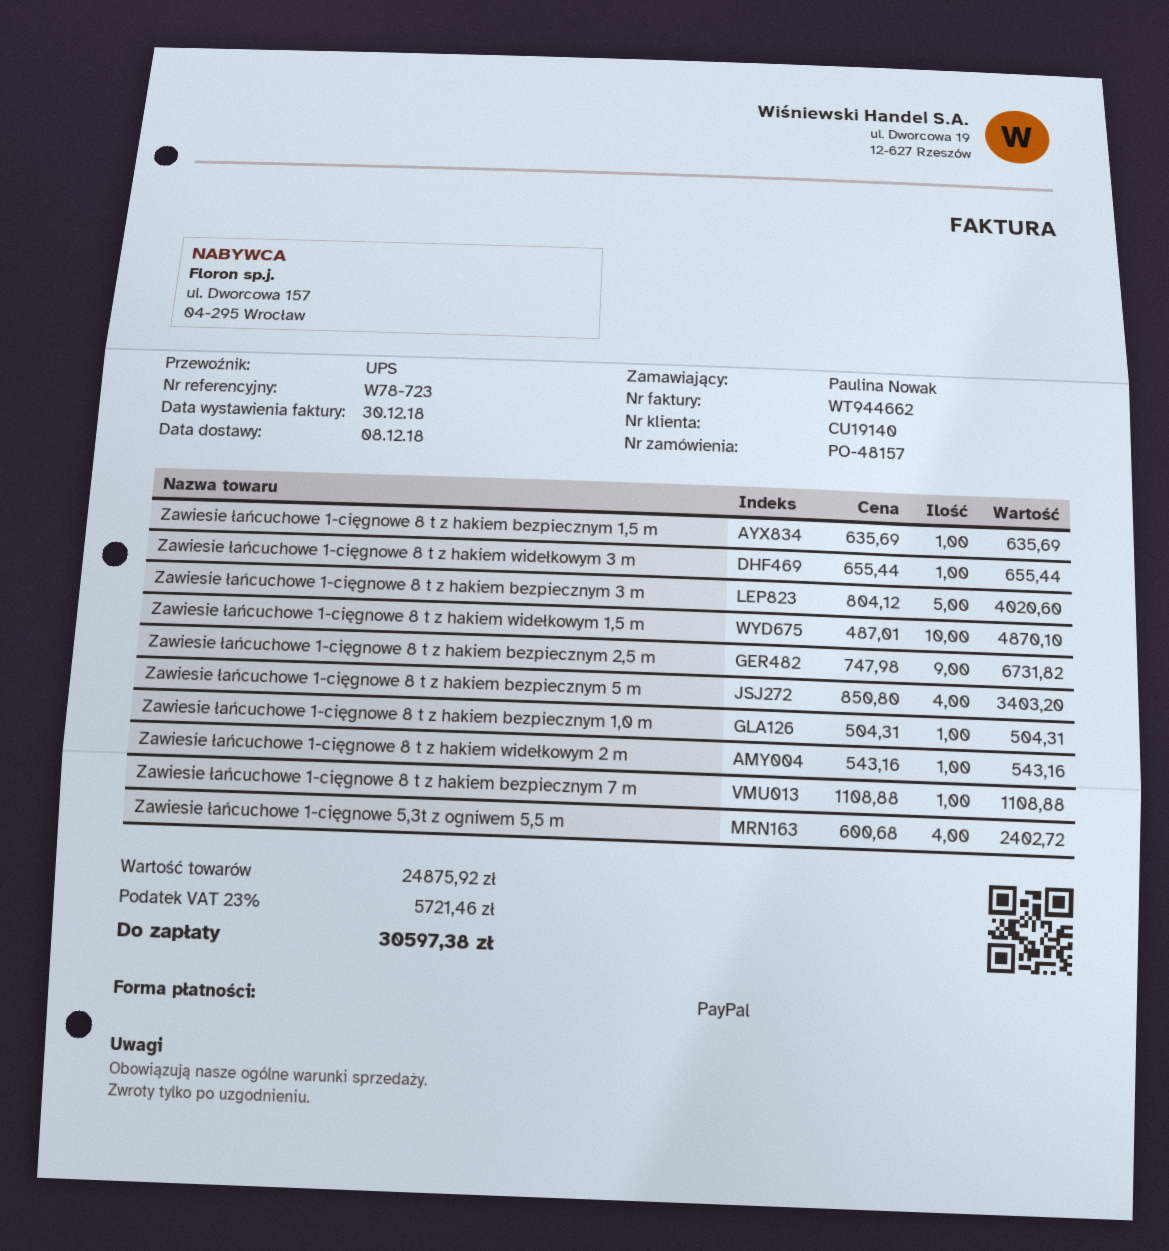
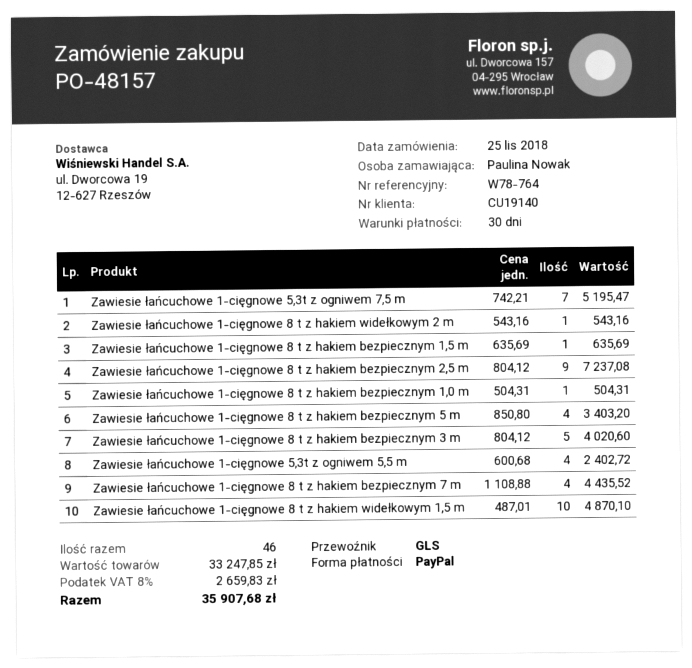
reference: W78-723 -> W78-764
shipping method: UPS -> GLS
Zawiesie łańcuchowe 1-cięgnowe 8 t z hakiem widełkowym 3 m: 1 x 655.44 = 655.44 -> none
Zawiesie łańcuchowe 1-cięgnowe 8 t z hakiem bezpiecznym 2,5 m: 9 x 747.98 = 6731.82 -> 9 x 804.12 = 7237.08
Zawiesie łańcuchowe 1-cięgnowe 8 t z hakiem bezpiecznym 7 m: 1 x 1108.88 = 1108.88 -> 4 x 1108.88 = 4435.52
Zawiesie łańcuchowe 1-cięgnowe 5,3t z ogniwem 7,5 m: none -> 7 x 742.21 = 5195.47
subtotal: 24875.92 -> 33247.85
tax: 23% = 5721.46 -> 8% = 2659.83
total: 30597.38 -> 35907.68

